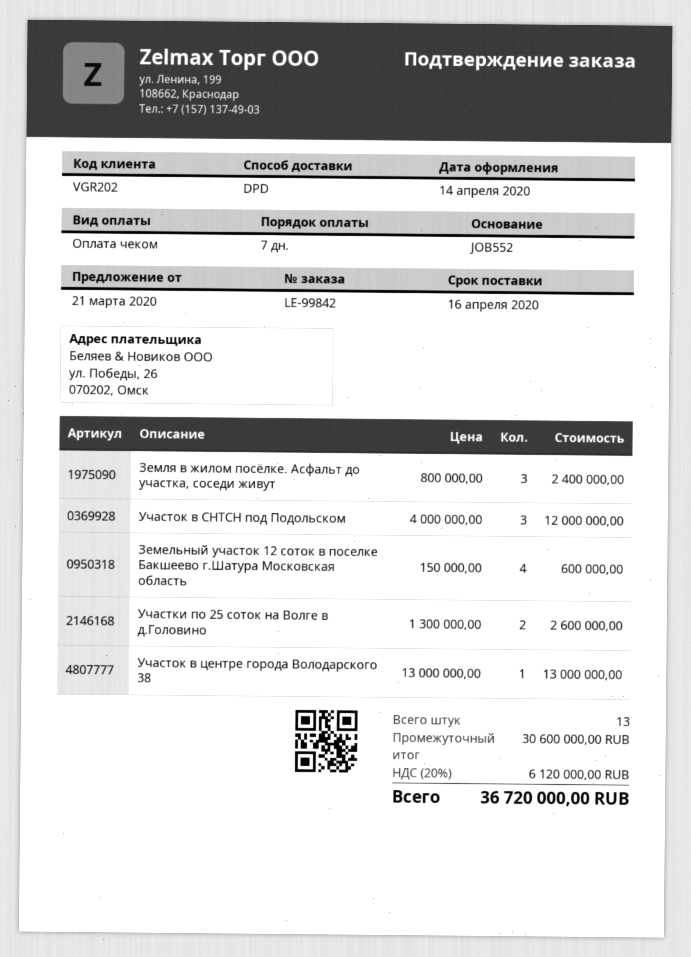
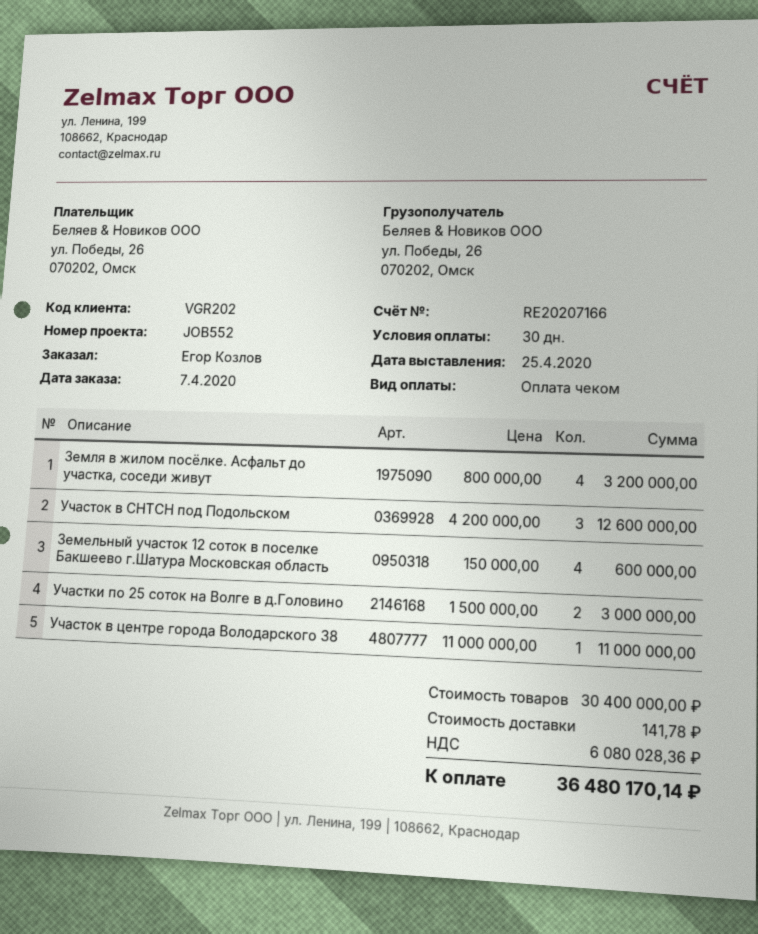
order date: 2020-04-14 -> 2020-04-07
payment terms: 7 days -> 30 days
Земля в жилом посёлке. Асфальт до участка, соседи живут: 3 x 800000.00 = 2400000.00 -> 4 x 800000.00 = 3200000.00
Участок в СНТСН под Подольском: 3 x 4000000.00 = 12000000.00 -> 3 x 4200000.00 = 12600000.00
Участки по 25 соток на Волге в д.Головино: 2 x 1300000.00 = 2600000.00 -> 2 x 1500000.00 = 3000000.00
Участок в центре города Володарского 38: 1 x 13000000.00 = 13000000.00 -> 1 x 11000000.00 = 11000000.00
subtotal: 30600000.00 -> 30400000.00
shipping: none -> 141.78
tax: 6120000.00 -> 6080028.36
total: 36720000.00 -> 36480170.14

